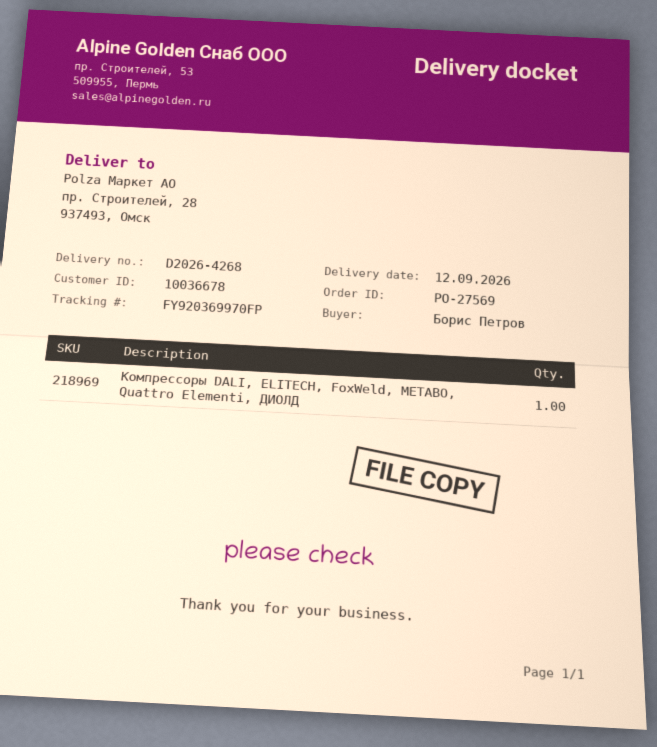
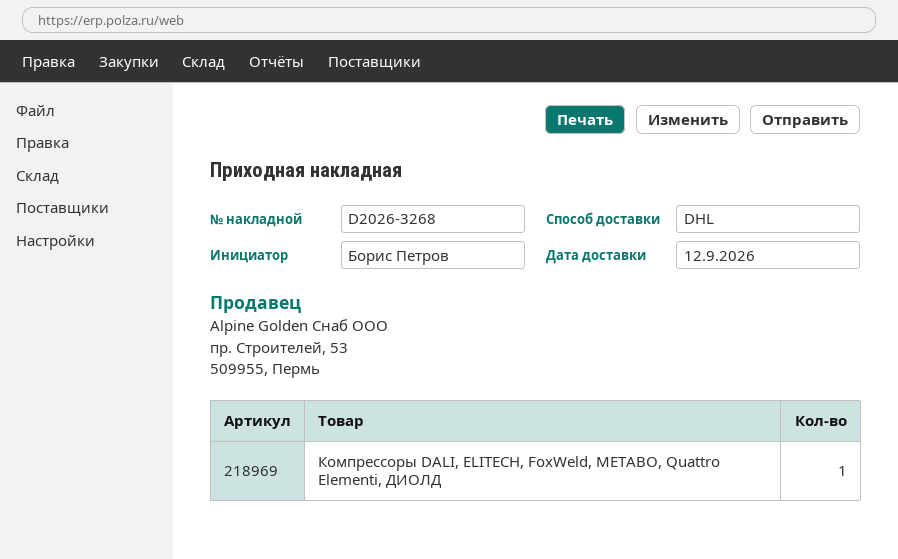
delivery note number: D2026-4268 -> D2026-3268

